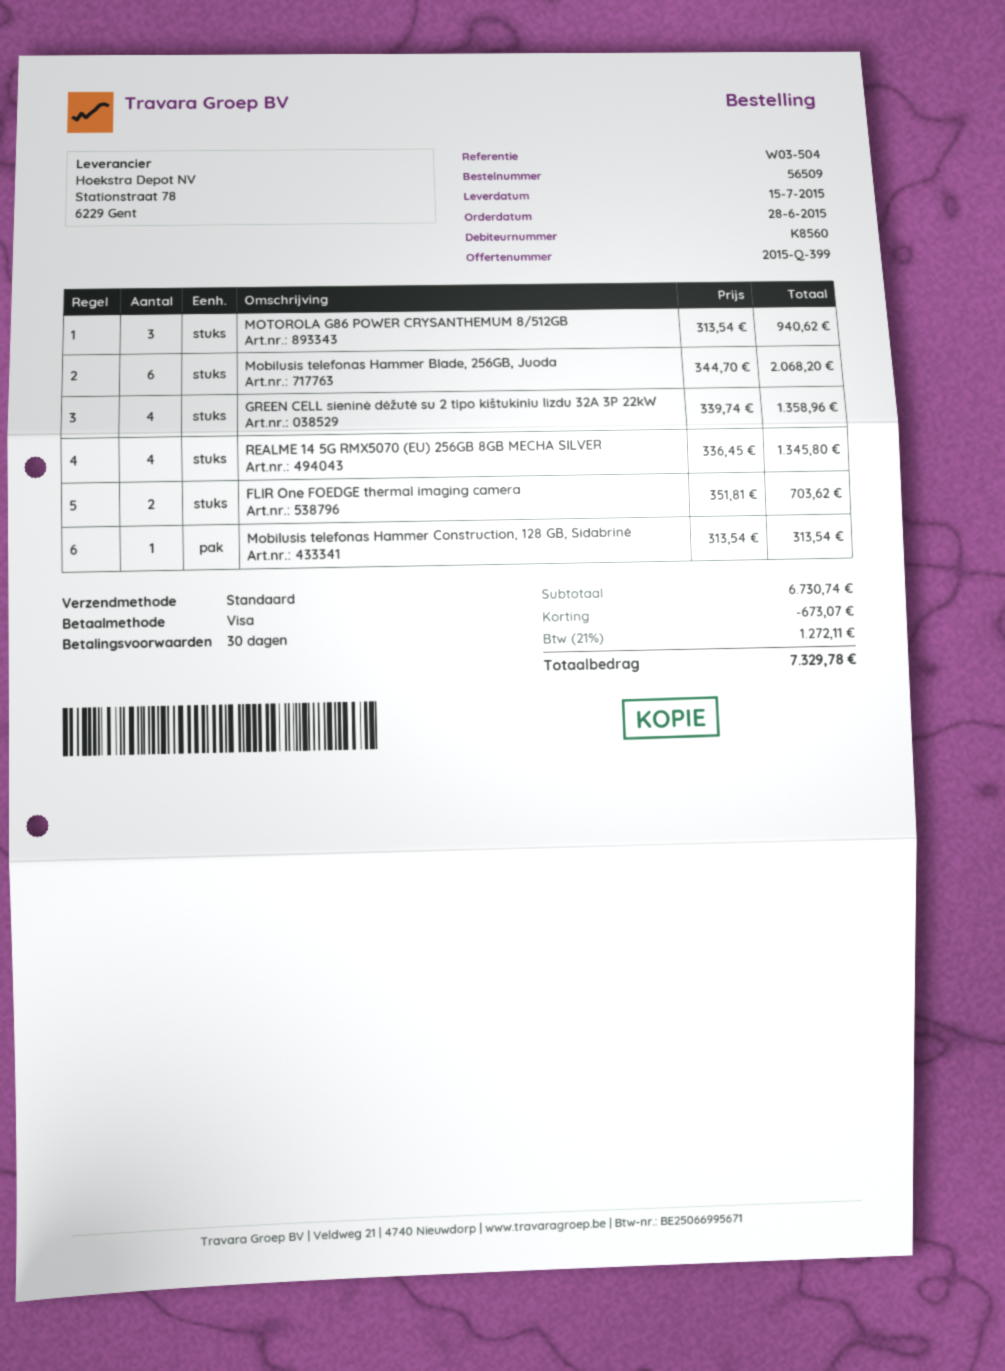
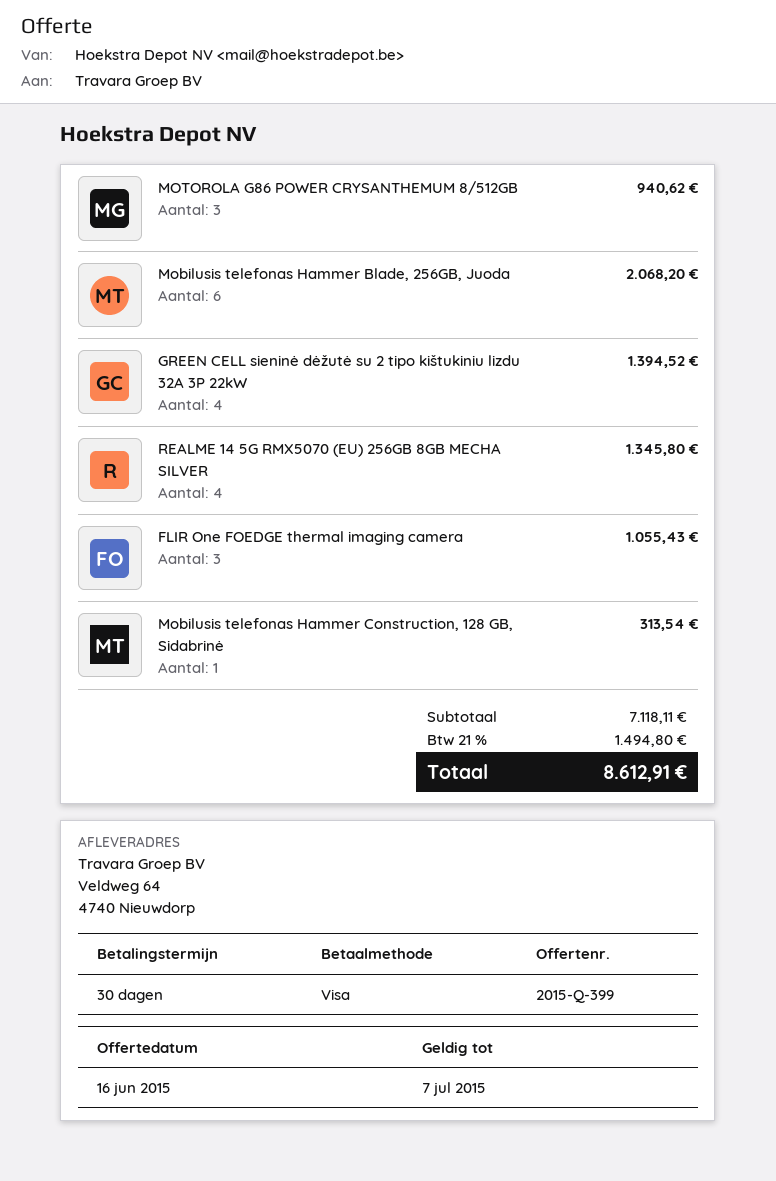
GREEN CELL sieninė dėžutė su 2 tipo kištukiniu lizdu 32A 3P 22kW: 4 for 1358.96 -> 4 for 1394.52
FLIR One FOEDGE thermal imaging camera: 2 for 703.62 -> 3 for 1055.43
subtotal: 6730.74 -> 7118.11
discount: 673.07 -> none
tax: 21% = 1272.11 -> 21% = 1494.80
total: 7329.78 -> 8612.91

